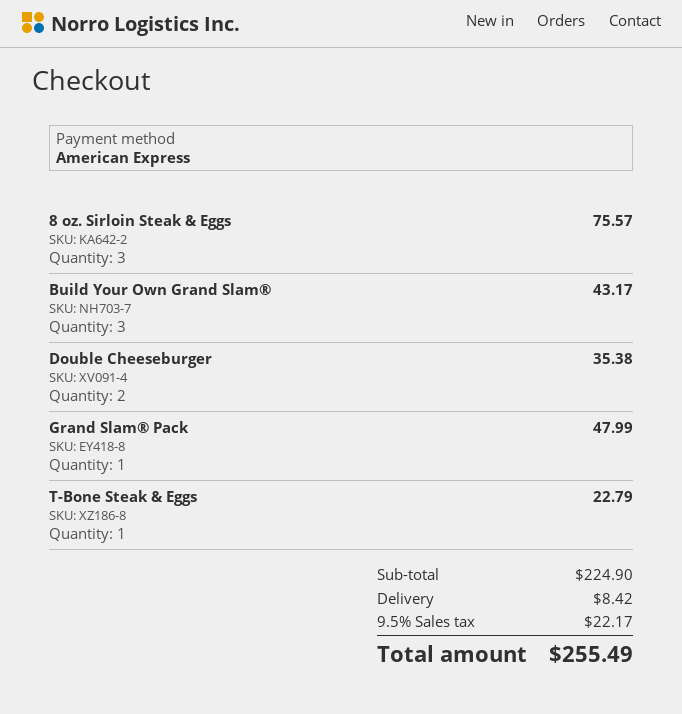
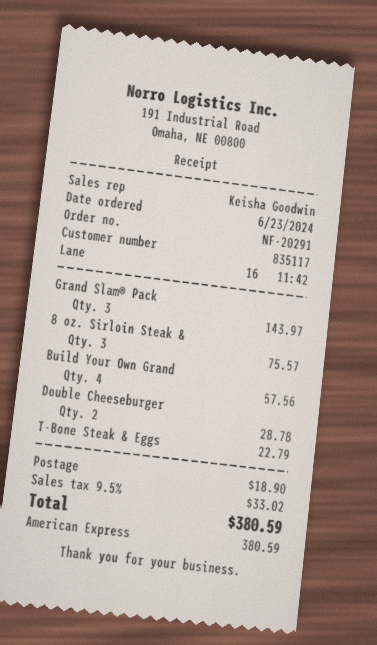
Build Your Own Grand Slam®: 3 for 43.17 -> 4 for 57.56
Double Cheeseburger: 2 for 35.38 -> 2 for 28.78
Grand Slam® Pack: 1 for 47.99 -> 3 for 143.97
shipping: 8.42 -> 18.90
tax: 9.5% = 22.17 -> 9.5% = 33.02
total: 255.49 -> 380.59

